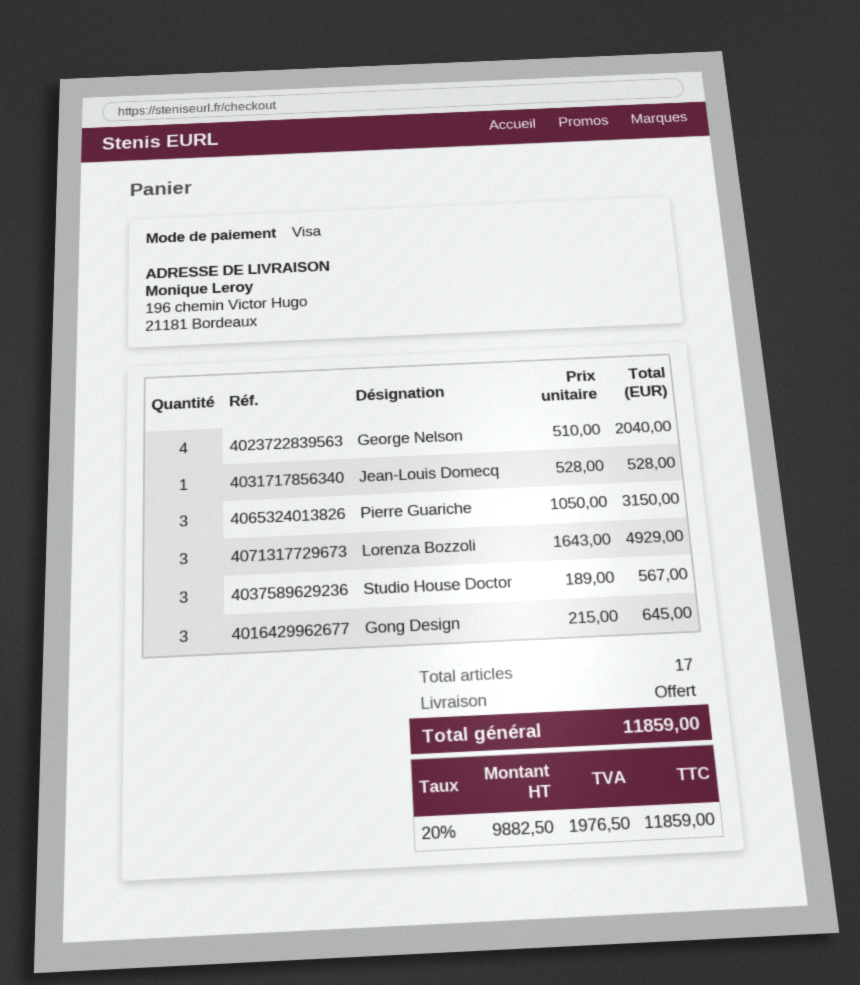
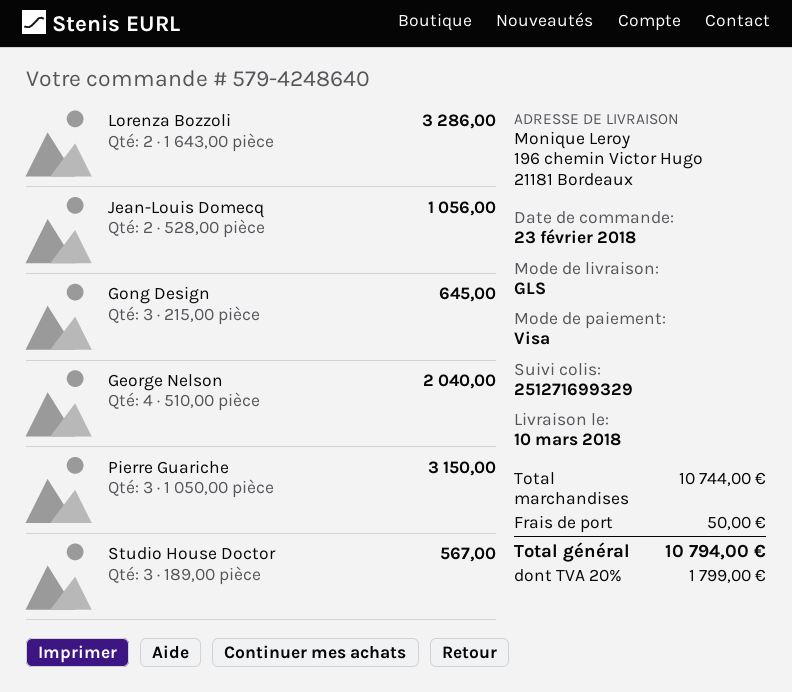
Jean-Louis Domecq: 1 x 528.00 = 528.00 -> 2 x 528.00 = 1056.00
Lorenza Bozzoli: 3 x 1643.00 = 4929.00 -> 2 x 1643.00 = 3286.00
shipping: 0.00 -> 50.00
tax: 20% = 1976.50 -> 20% = 1799.00
total: 11859.00 -> 10794.00

